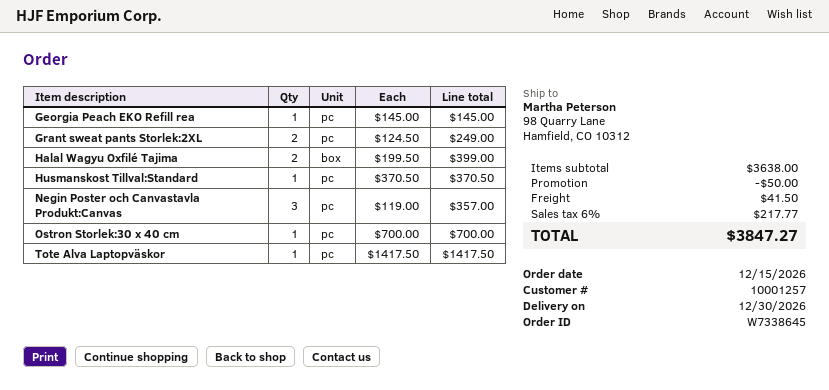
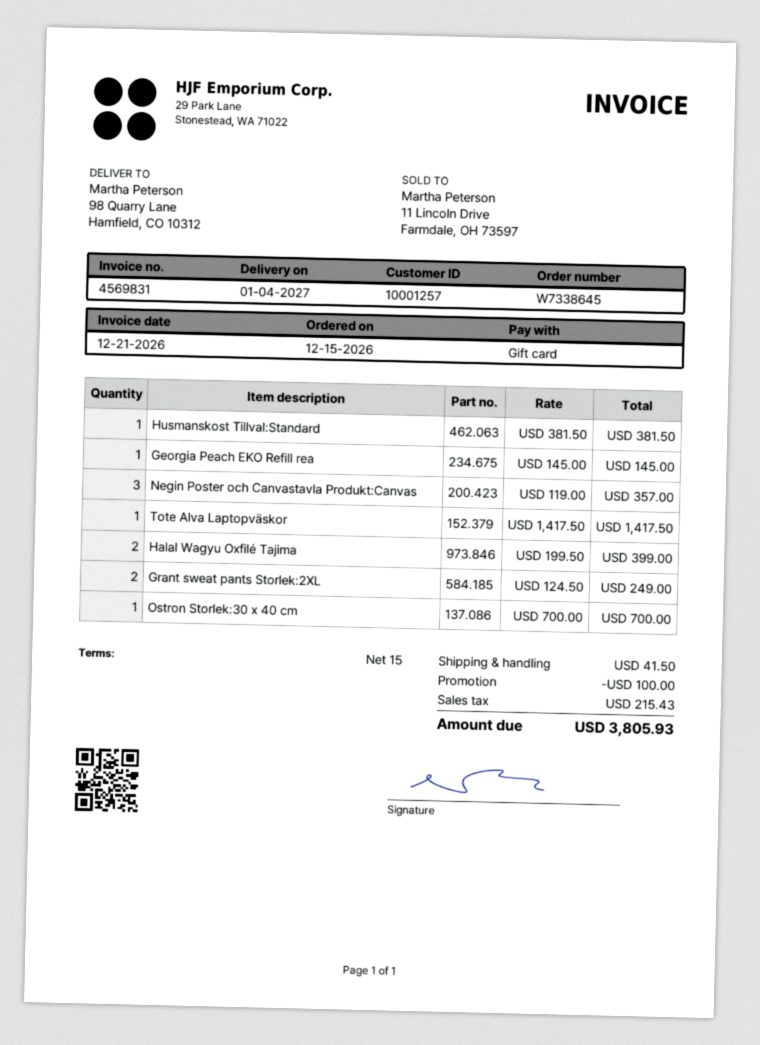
delivery date: 2026-12-30 -> 2027-01-04
Husmanskost Tillval:Standard: 1 x 370.50 = 370.50 -> 1 x 381.50 = 381.50
discount: 50.00 -> 100.00
tax: 217.77 -> 215.43
total: 3847.27 -> 3805.93

